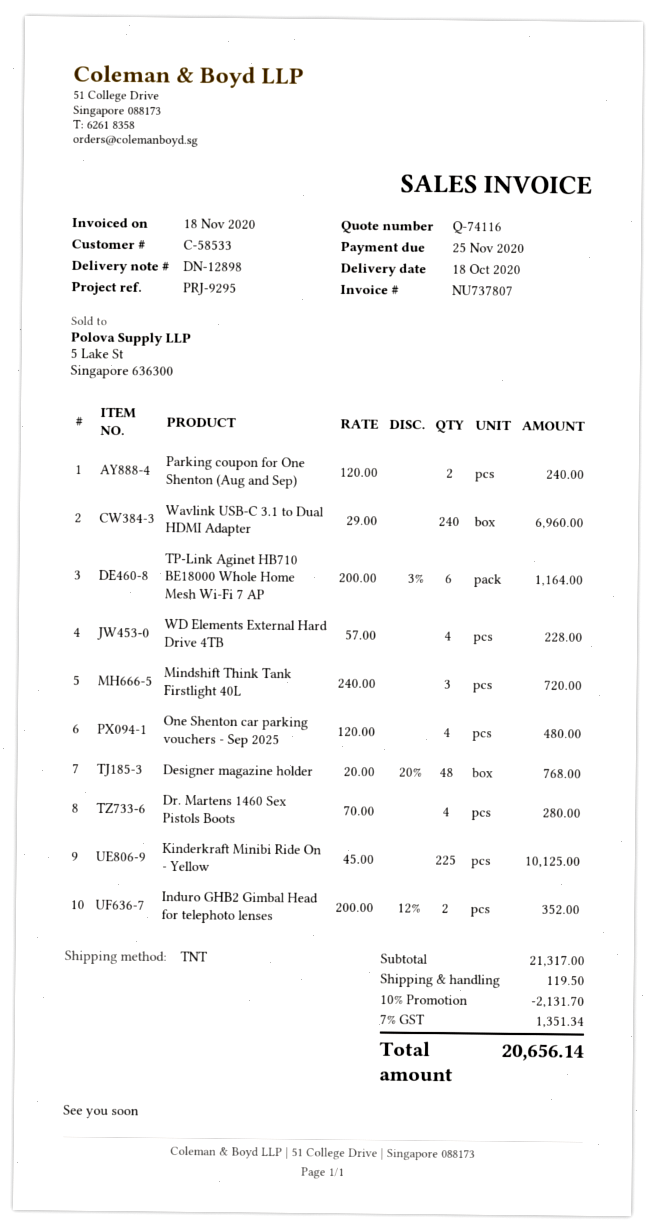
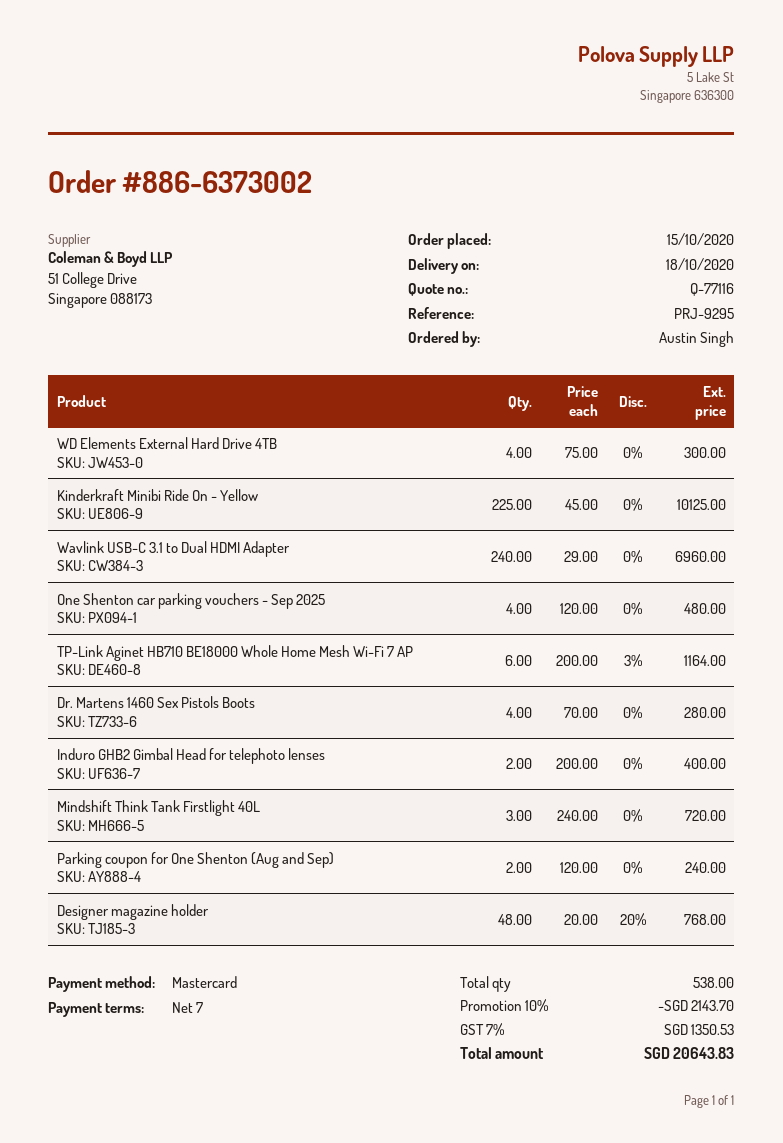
quote number: Q-74116 -> Q-77116
WD Elements External Hard Drive 4TB: 4 x 57.00 = 228.00 -> 4 x 75.00 = 300.00
Induro GHB2 Gimbal Head for telephoto lenses: 2 x 200.00 - 12% = 352.00 -> 2 x 200.00 = 400.00
discount: 10% = 2131.70 -> 10% = 2143.70
shipping: 119.50 -> none
tax: 7% = 1351.34 -> 7% = 1350.53
total: 20656.14 -> 20643.83

